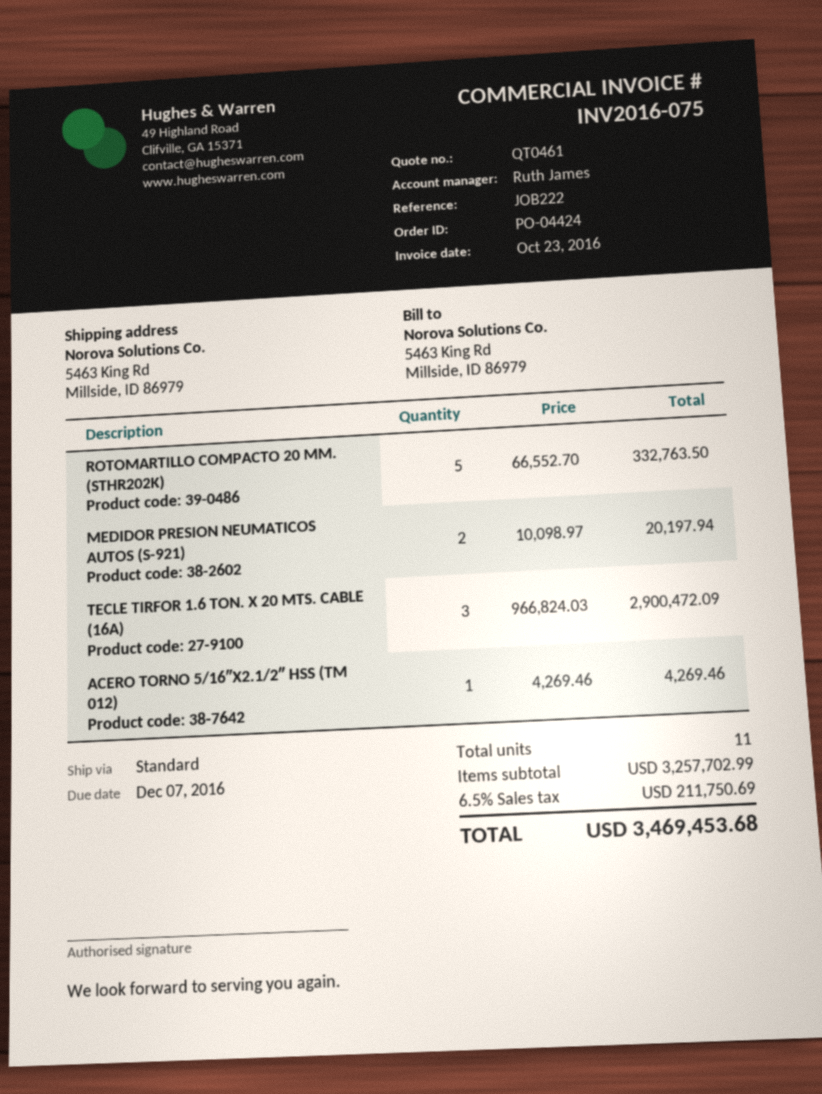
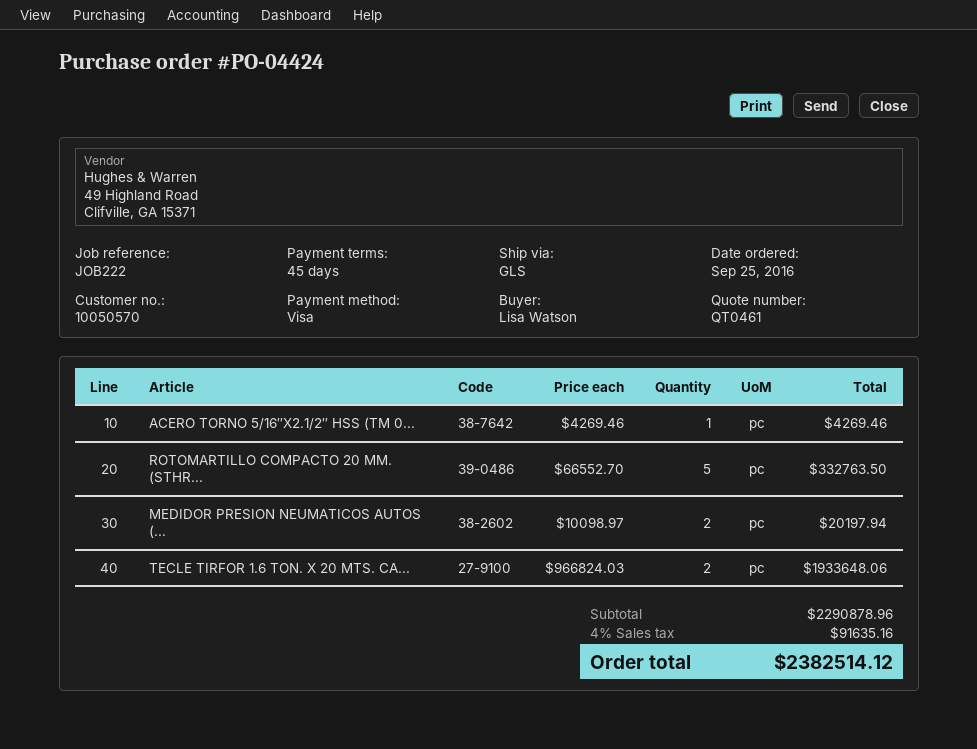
shipping method: standard -> GLS
TECLE TIRFOR 1.6 TON. X 20 MTS. CABLE (16A): 3 x 966824.03 = 2900472.09 -> 2 x 966824.03 = 1933648.06
subtotal: 3257702.99 -> 2290878.96
tax: 6.5% = 211750.69 -> 4% = 91635.16
total: 3469453.68 -> 2382514.12

